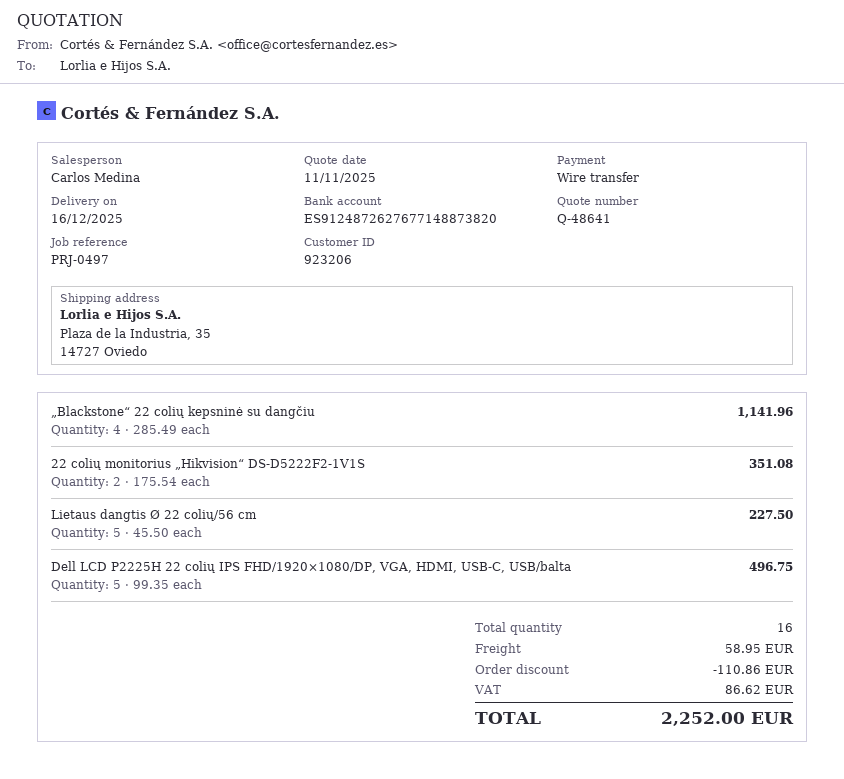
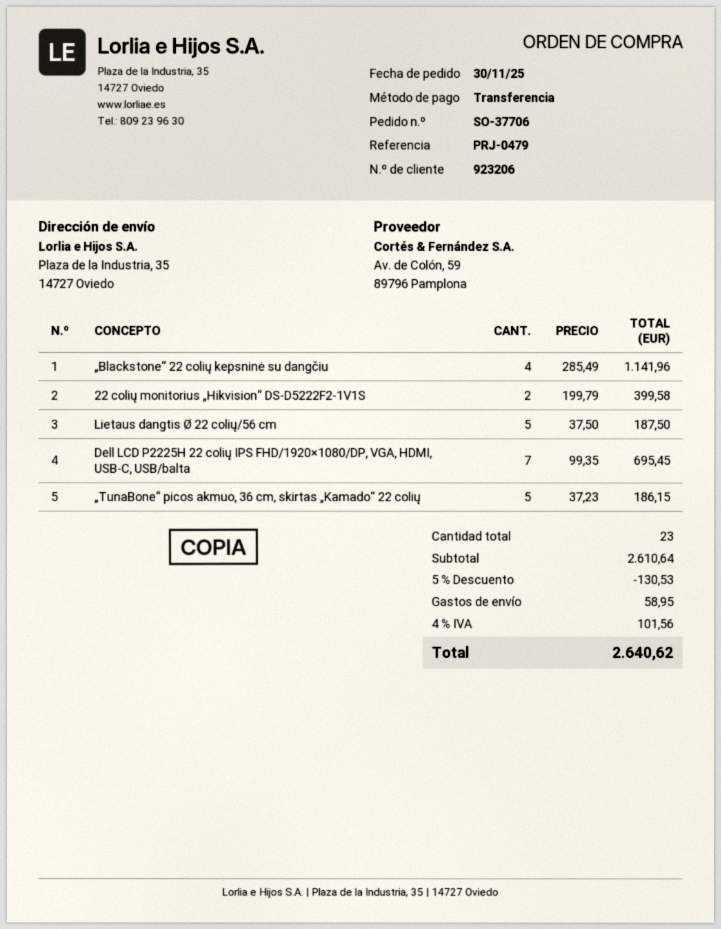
reference: PRJ-0497 -> PRJ-0479
22 colių monitorius „Hikvision“ DS-D5222F2-1V1S: 2 x 175.54 = 351.08 -> 2 x 199.79 = 399.58
Lietaus dangtis Ø 22 colių/56 cm: 5 x 45.50 = 227.50 -> 5 x 37.50 = 187.50
Dell LCD P2225H 22 colių IPS FHD/1920×1080/DP, VGA, HDMI, USB-C, USB/balta: 5 x 99.35 = 496.75 -> 7 x 99.35 = 695.45
„TunaBone“ picos akmuo, 36 cm, skirtas „Kamado“ 22 colių: none -> 5 x 37.23 = 186.15
total quantity: 16 -> 23
discount: 110.86 -> 130.53
tax: 86.62 -> 101.56
total: 2252.00 -> 2640.62

